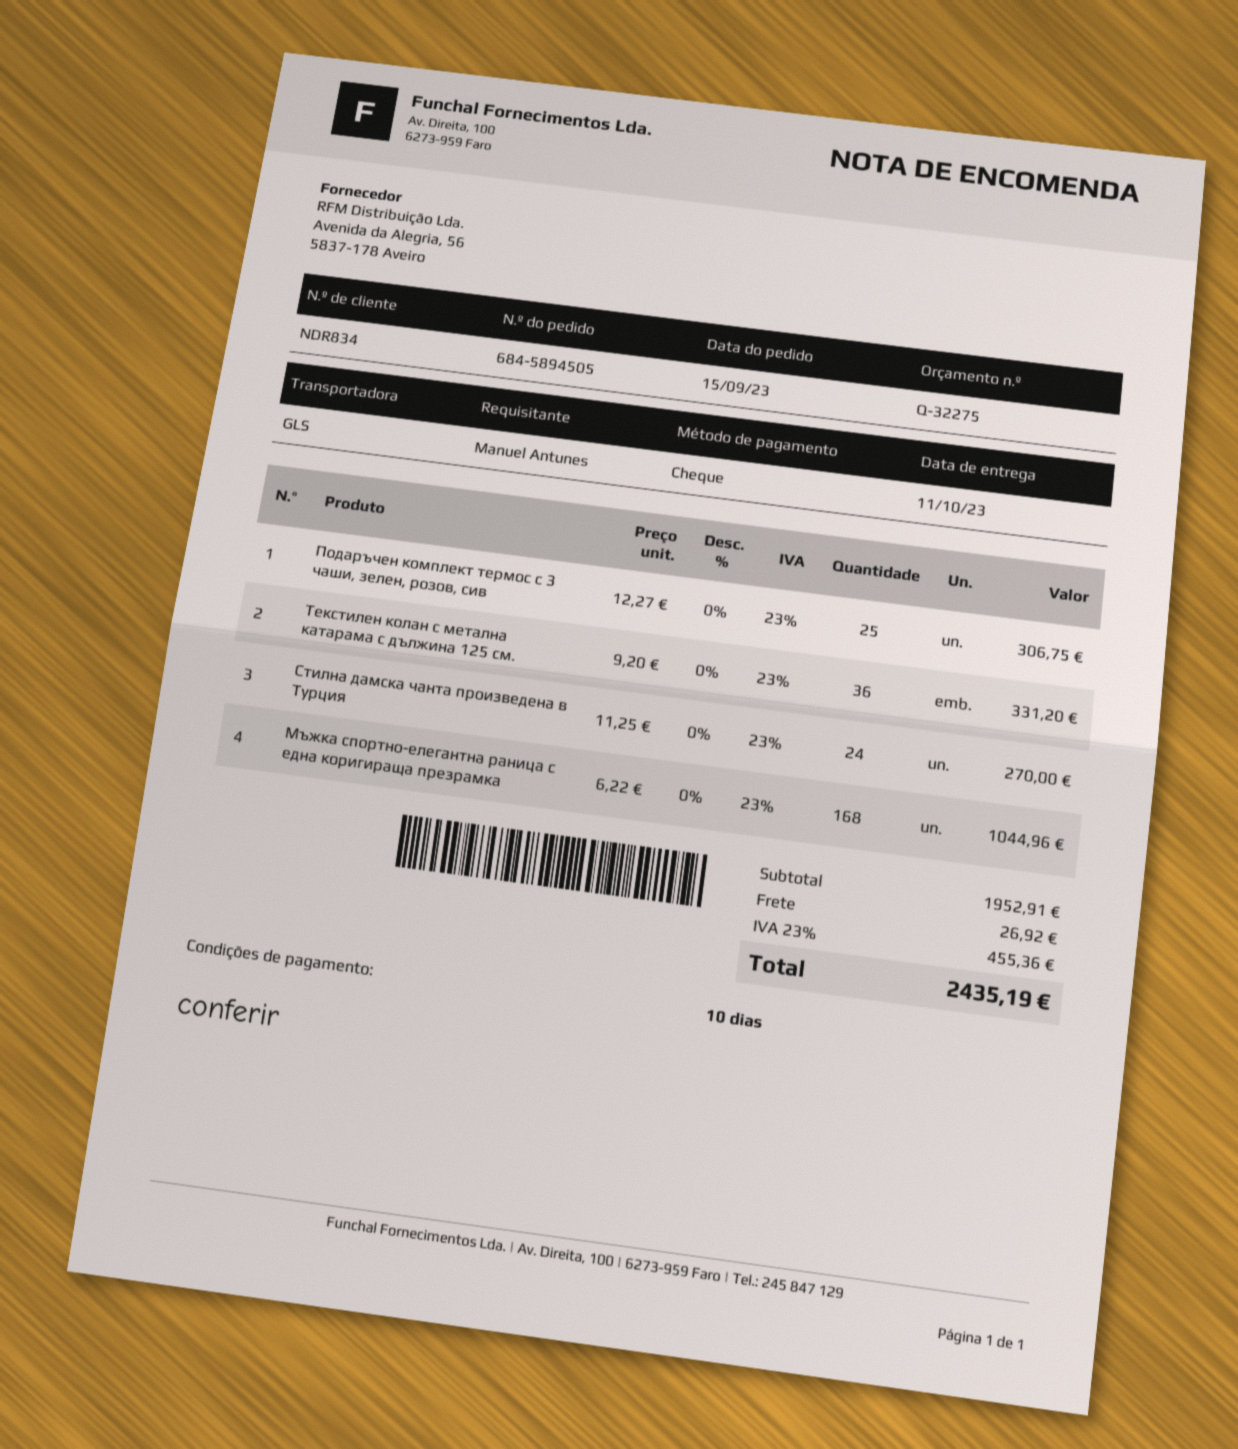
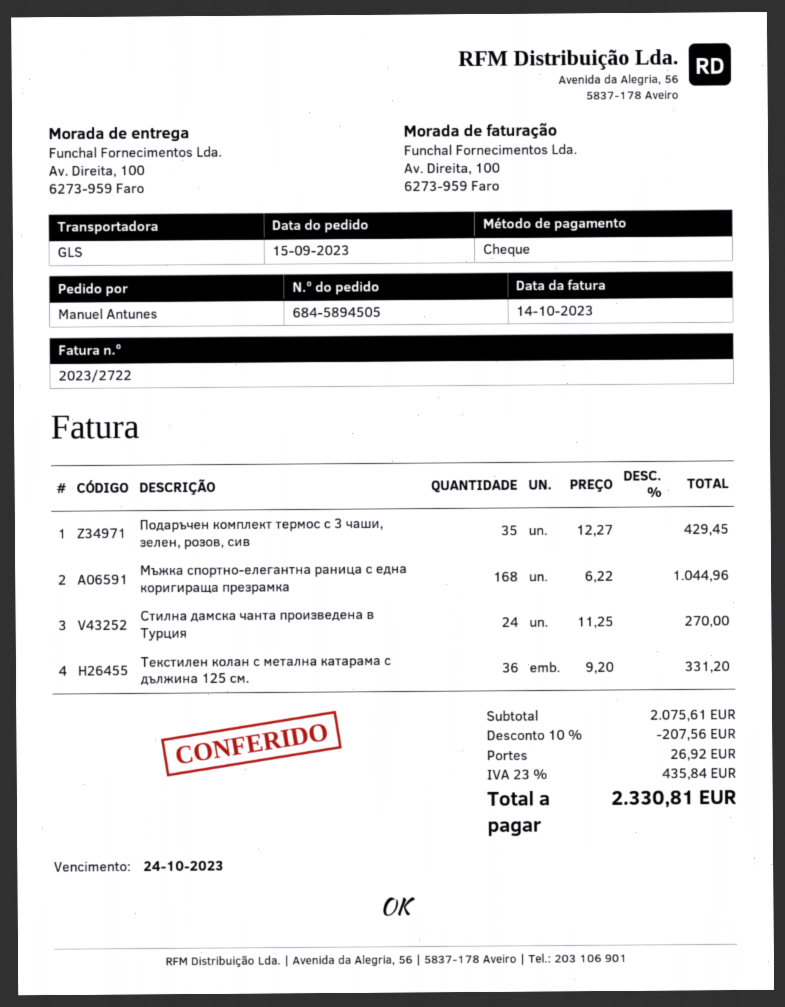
Подаръчен комплект термос с 3 чаши, зелен, розов, сив: 25 x 12.27 = 306.75 -> 35 x 12.27 = 429.45
subtotal: 1952.91 -> 2075.61
discount: none -> 10% = 207.56
tax: 23% = 455.36 -> 23% = 435.84
total: 2435.19 -> 2330.81

